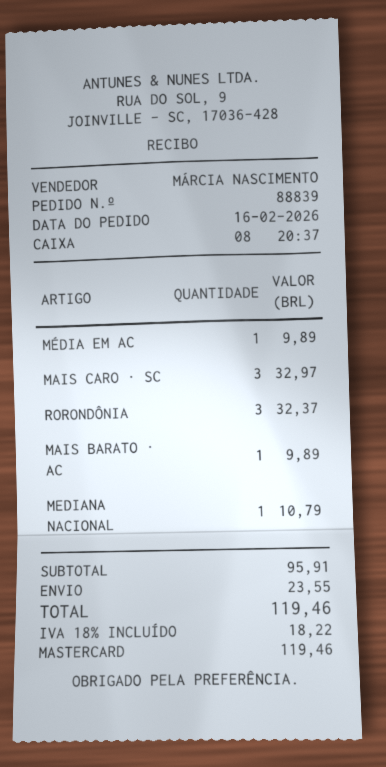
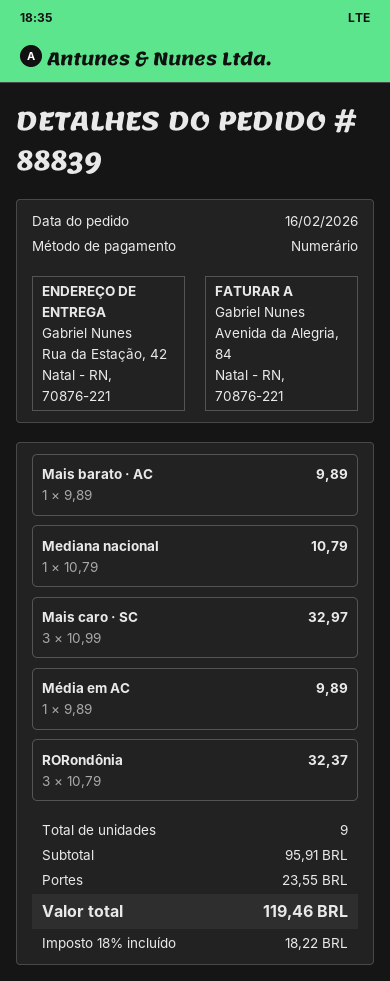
payment method: Mastercard -> cash

